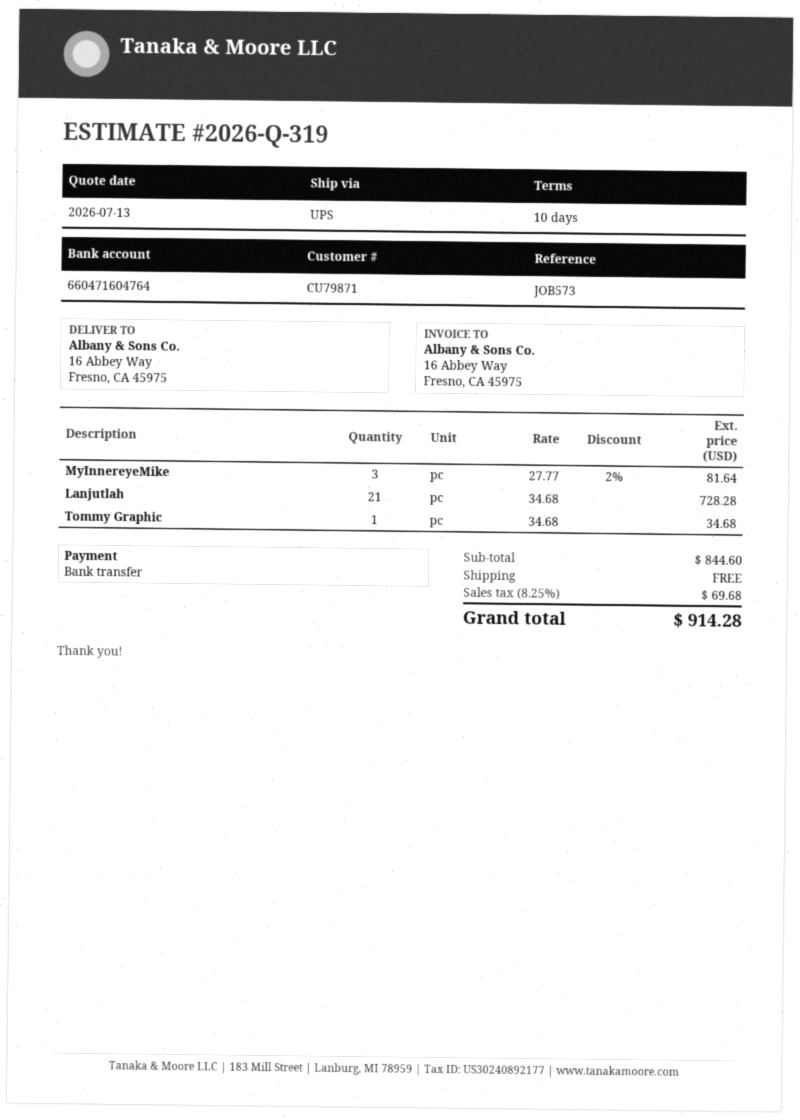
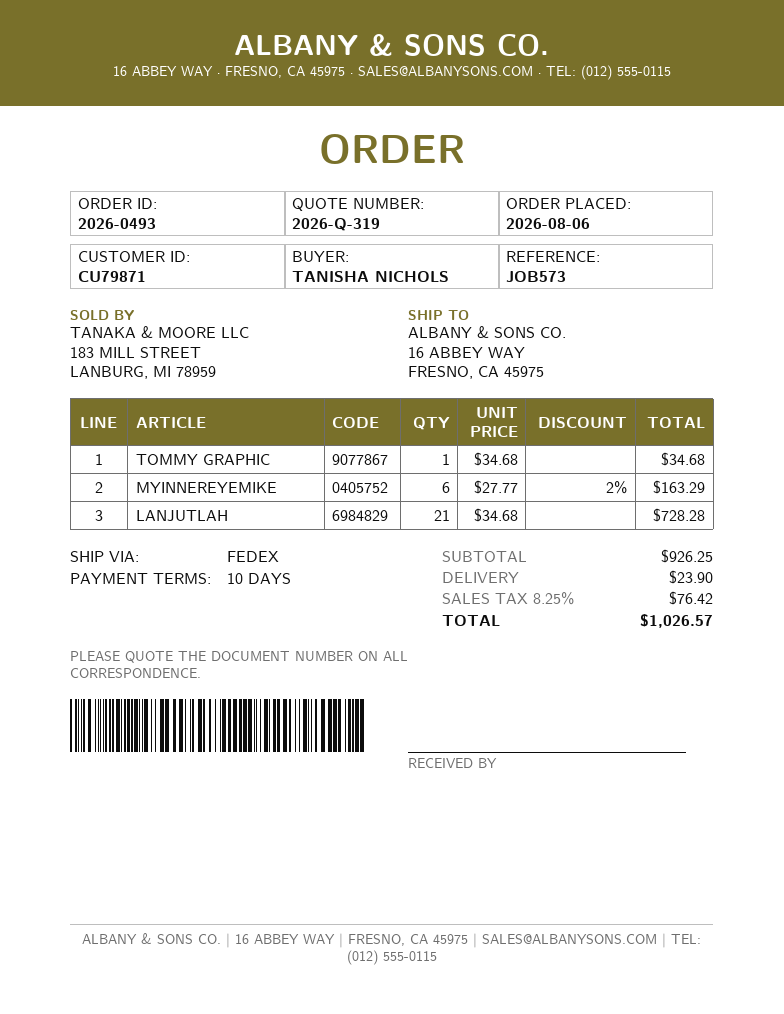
shipping method: UPS -> FedEx
MyInnereyeMike: 3 x 27.77 - 2% = 81.64 -> 6 x 27.77 - 2% = 163.29
subtotal: 844.60 -> 926.25
shipping: 0.00 -> 23.90
tax: 8.25% = 69.68 -> 8.25% = 76.42
total: 914.28 -> 1026.57

